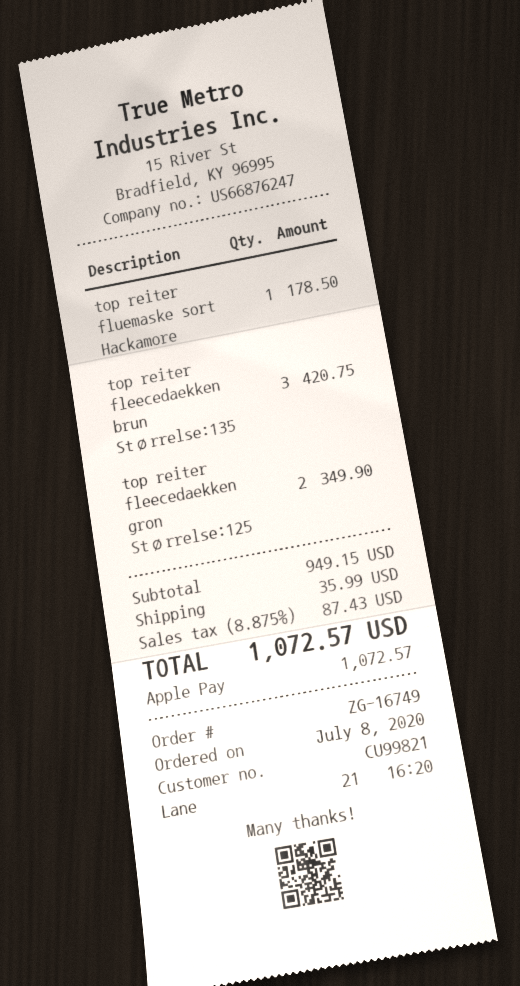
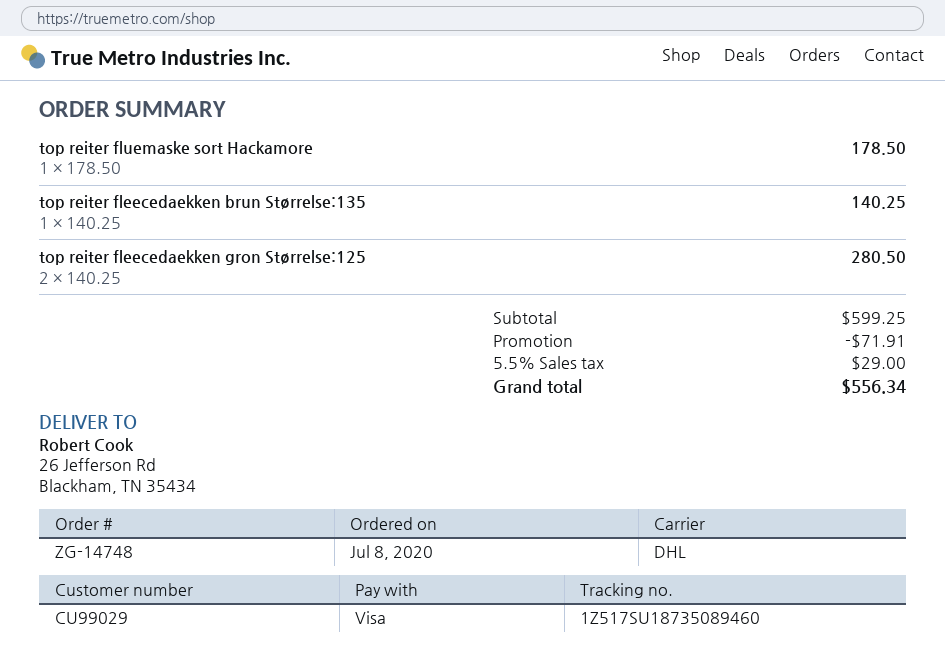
order number: ZG-16749 -> ZG-14748
customer number: CU99821 -> CU99029
payment method: Apple Pay -> Visa
top reiter fleecedaekken brun Størrelse:135: 3 for 420.75 -> 1 for 140.25
top reiter fleecedaekken gron Størrelse:125: 2 for 349.90 -> 2 for 280.50
subtotal: 949.15 -> 599.25
discount: none -> 71.91
shipping: 35.99 -> none
tax: 8.875% = 87.43 -> 5.5% = 29.00
total: 1072.57 -> 556.34

